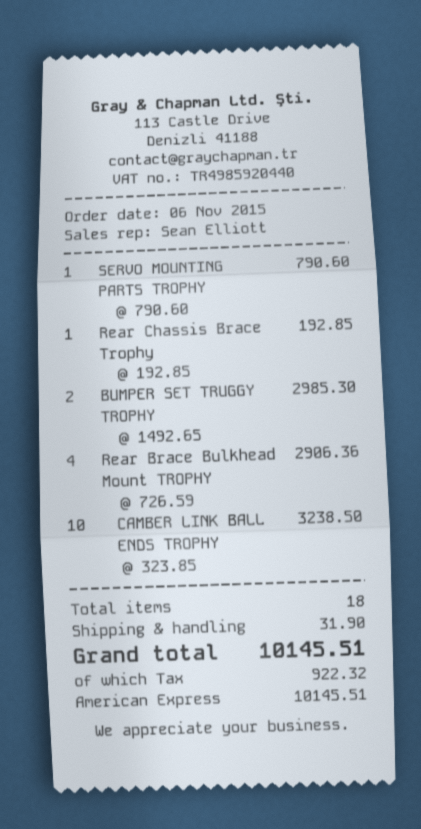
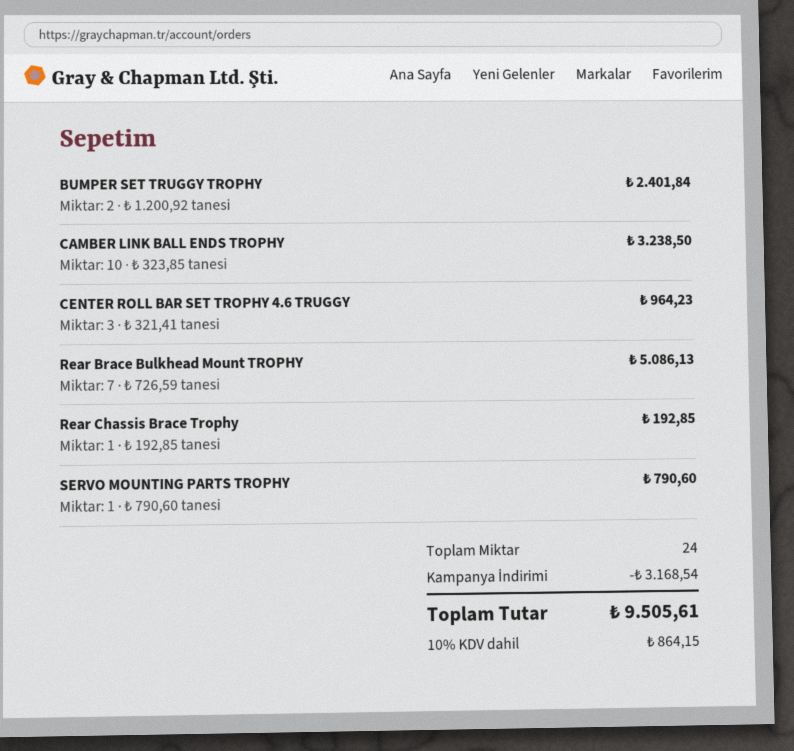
BUMPER SET TRUGGY TROPHY: 2 x 1492.65 = 2985.30 -> 2 x 1200.92 = 2401.84
Rear Brace Bulkhead Mount TROPHY: 4 x 726.59 = 2906.36 -> 7 x 726.59 = 5086.13
CENTER ROLL BAR SET TROPHY 4.6 TRUGGY: none -> 3 x 321.41 = 964.23
total quantity: 18 -> 24
discount: none -> 3168.54
shipping: 31.90 -> none
tax: 922.32 -> 864.15
total: 10145.51 -> 9505.61

